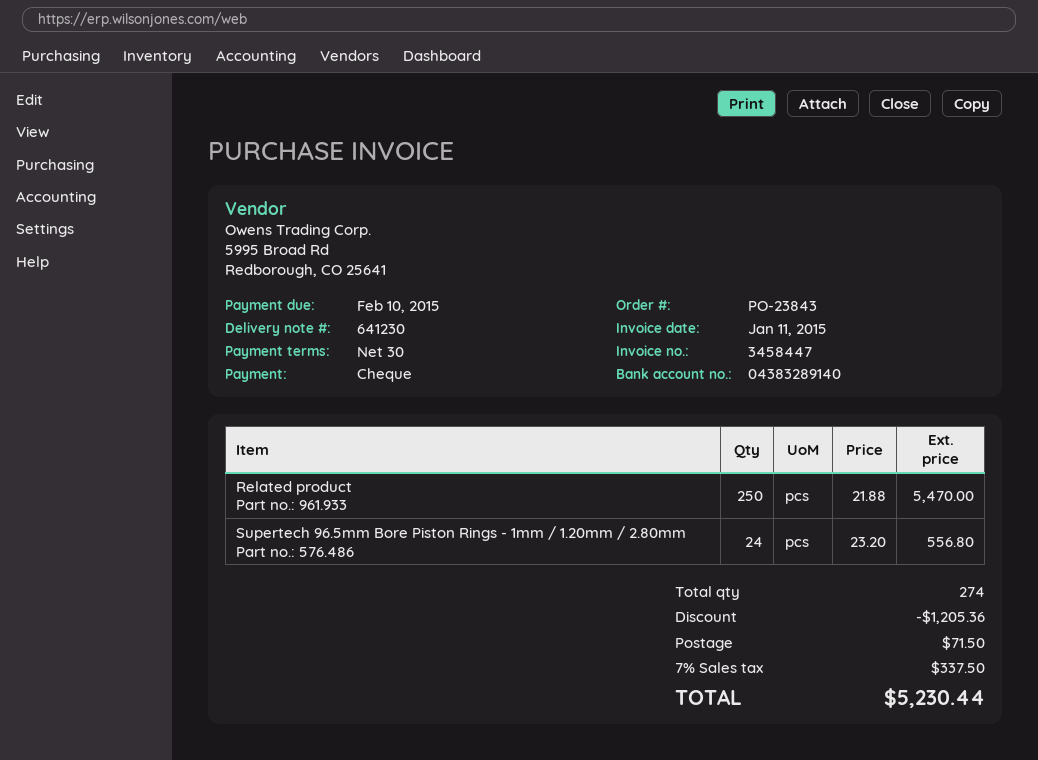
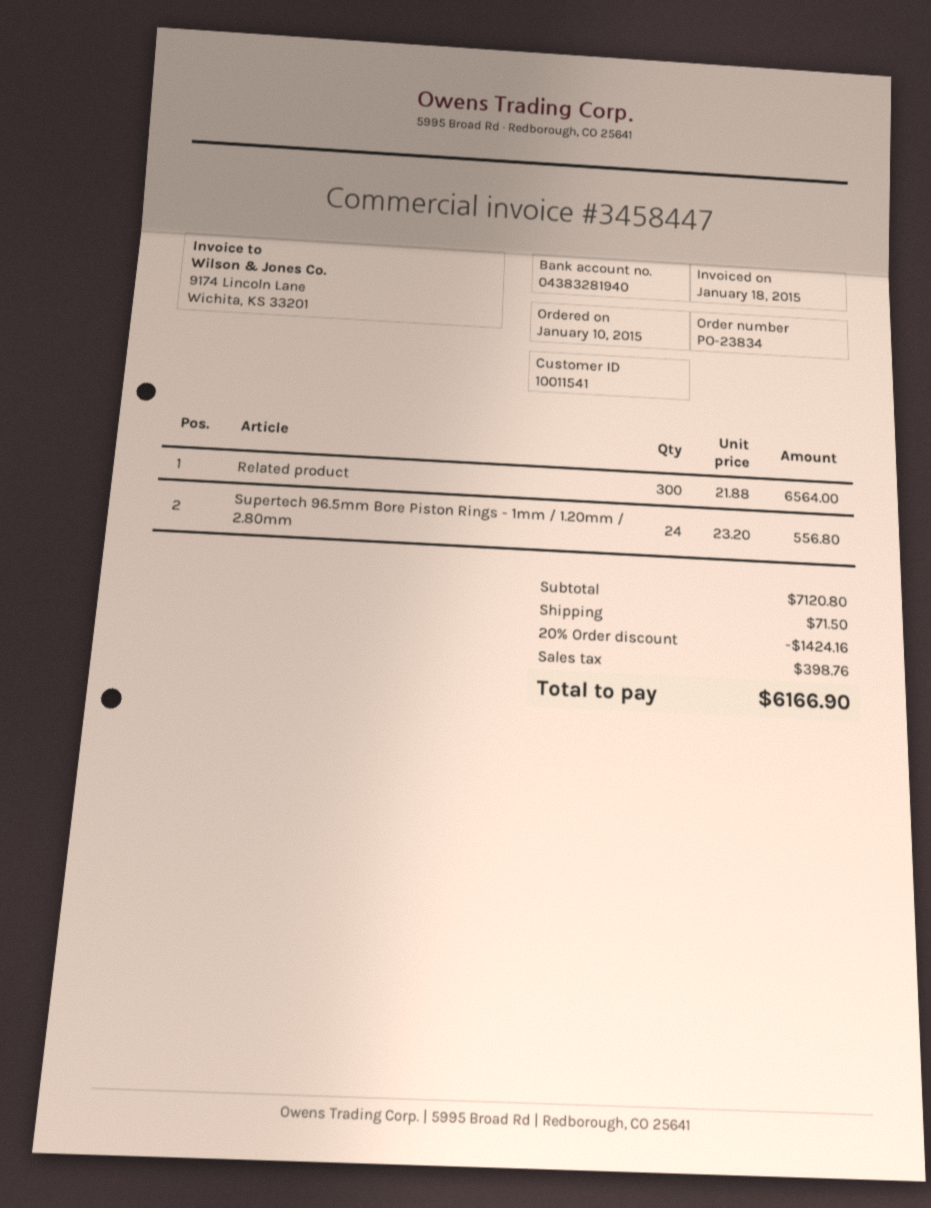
order number: PO-23843 -> PO-23834
invoice date: 2015-01-11 -> 2015-01-18
bank account: 04383289140 -> 04383281940
Related product: 250 x 21.88 = 5470.00 -> 300 x 21.88 = 6564.00
discount: 1205.36 -> 1424.16
tax: 337.50 -> 398.76
total: 5230.44 -> 6166.90

